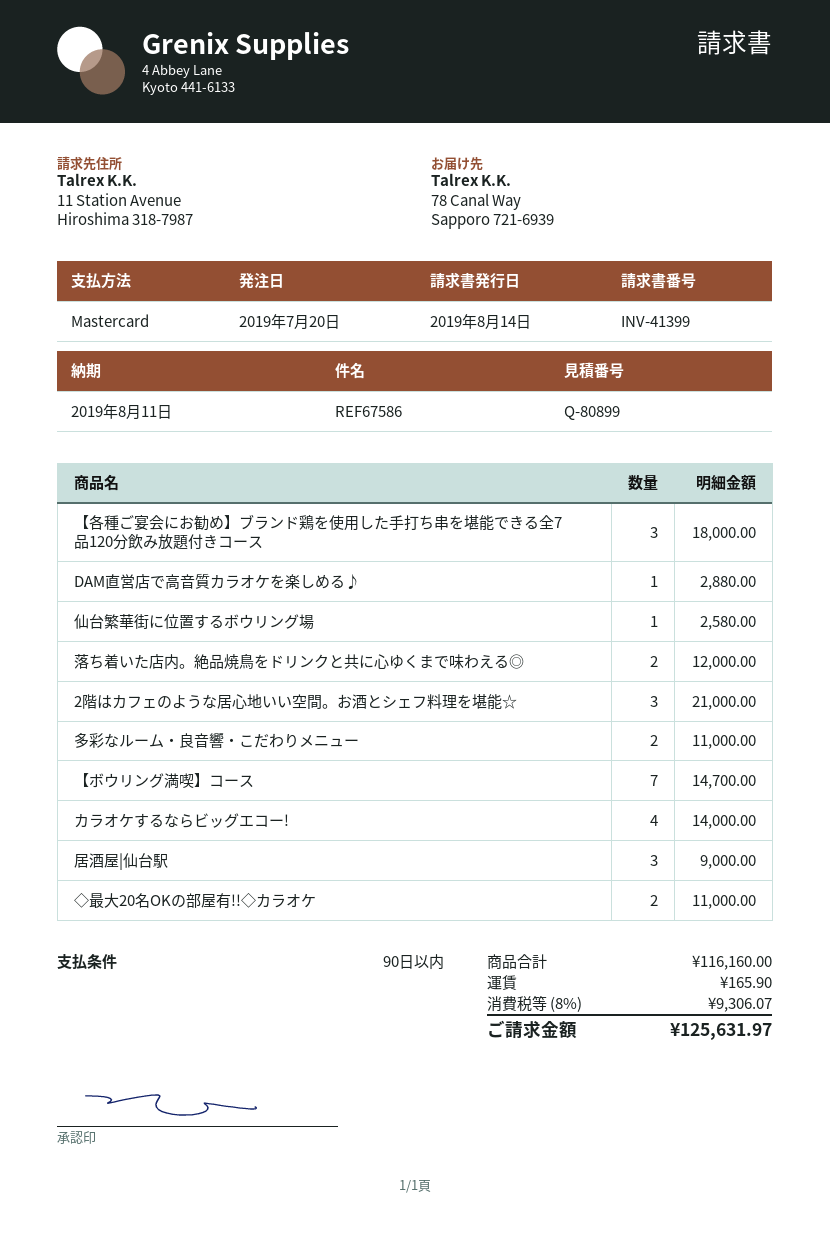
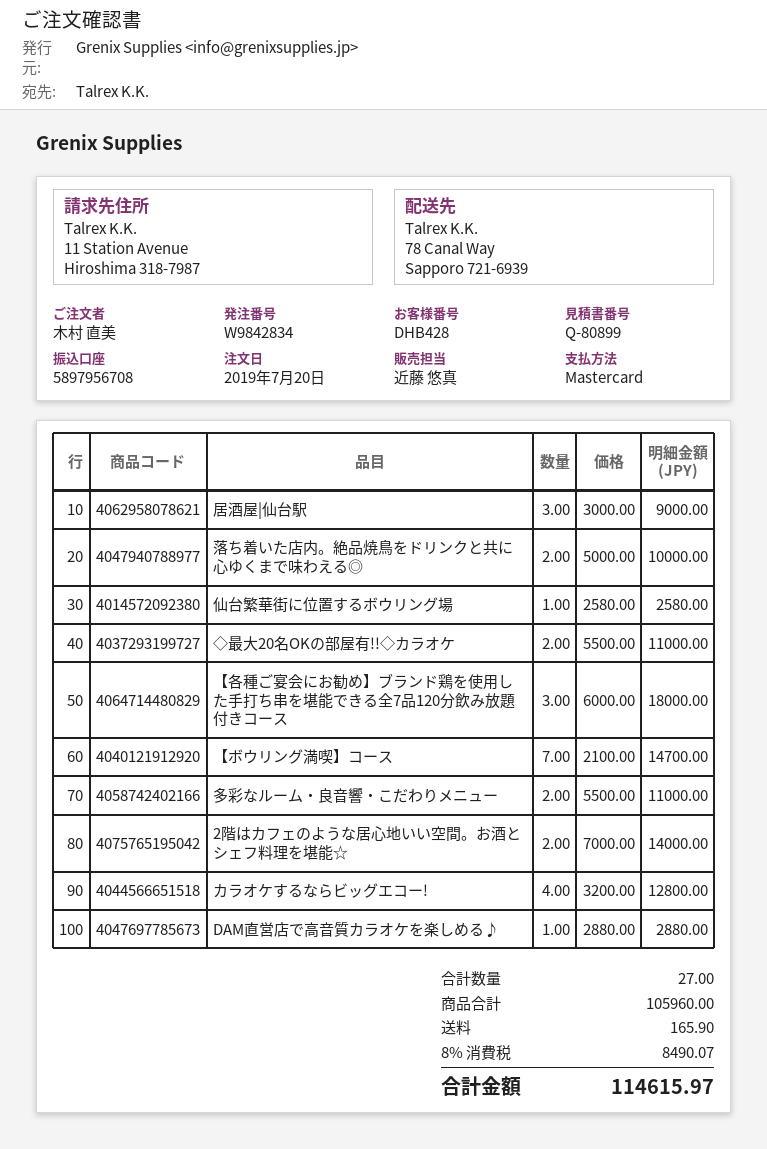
落ち着いた店内。絶品焼鳥をドリンクと共に心ゆくまで味わえる◎: 2 for 12000.00 -> 2 for 10000.00
2階はカフェのような居心地いい空間。お酒とシェフ料理を堪能☆: 3 for 21000.00 -> 2 for 14000.00
カラオケするならビッグエコー!: 4 for 14000.00 -> 4 for 12800.00
subtotal: 116160.00 -> 105960.00
tax: 8% = 9306.07 -> 8% = 8490.07
total: 125631.97 -> 114615.97

